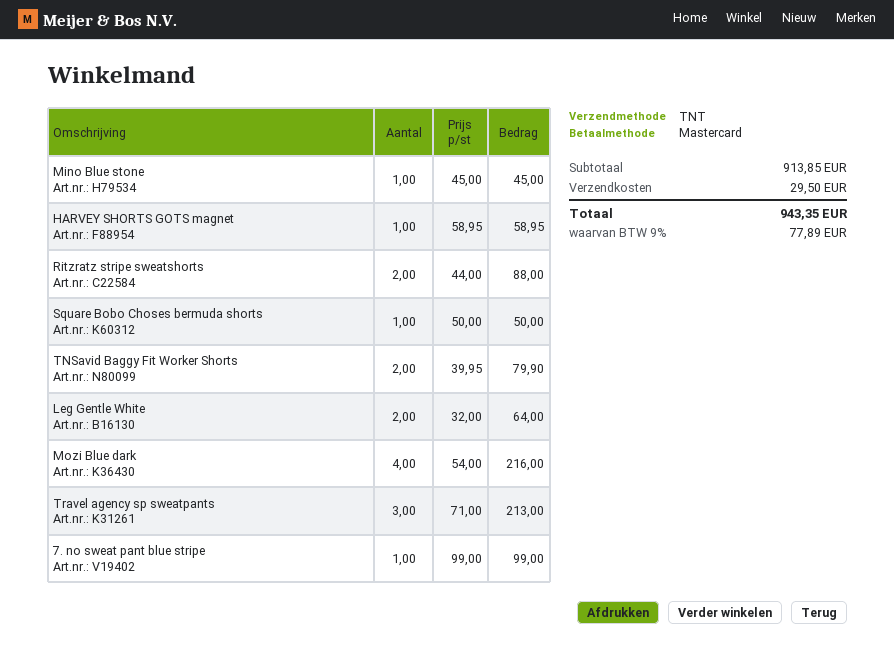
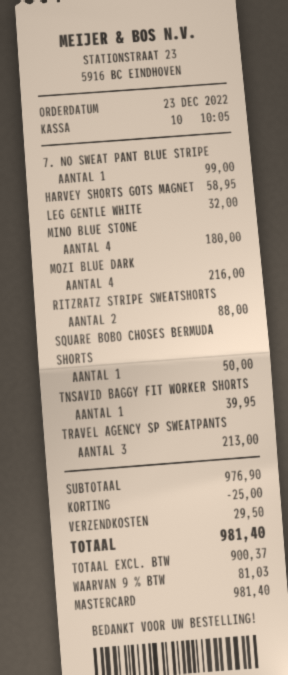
Mino Blue stone: 1 for 45.00 -> 4 for 180.00
TNSavid Baggy Fit Worker Shorts: 2 for 79.90 -> 1 for 39.95
Leg Gentle White: 2 for 64.00 -> 1 for 32.00
subtotal: 913.85 -> 976.90
discount: none -> 25.00
tax: 9% = 77.89 -> 9% = 81.03
total: 943.35 -> 981.40

